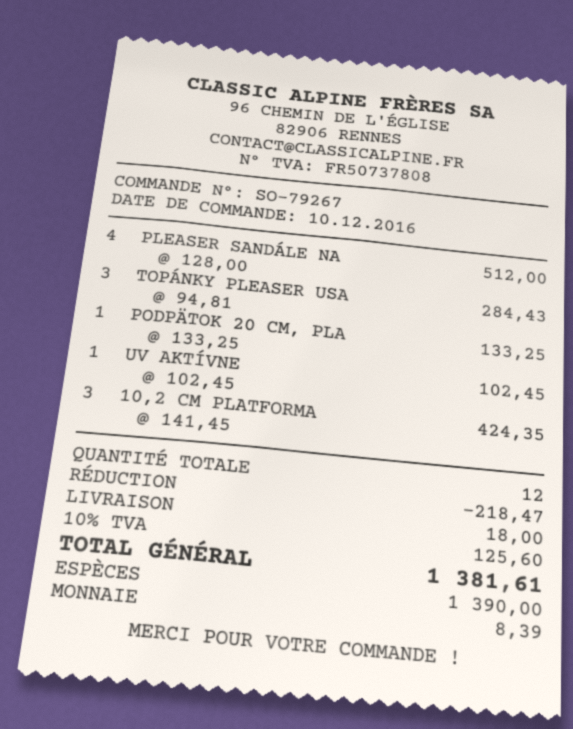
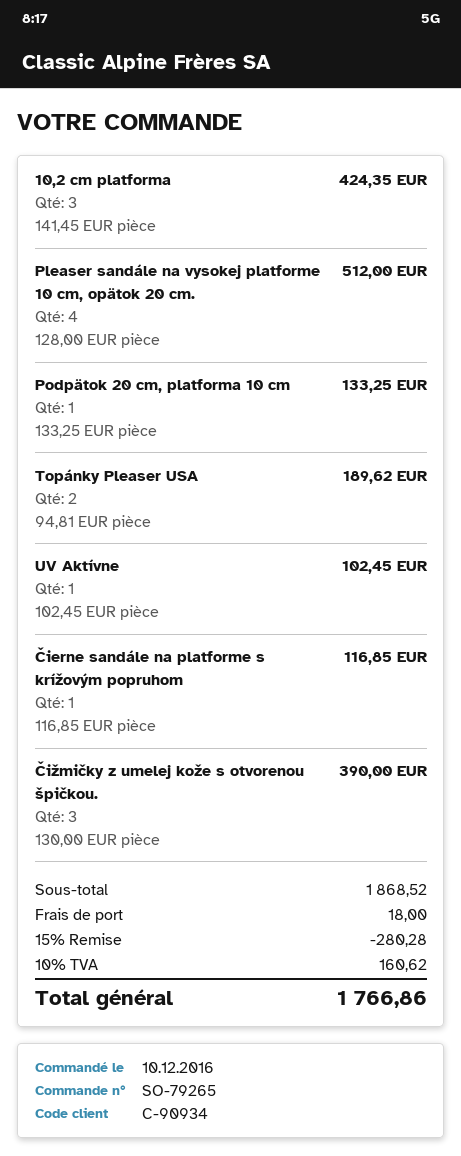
order number: SO-79267 -> SO-79265
TOPÁNKY PLEASER USA: 3 x 94.81 = 284.43 -> 2 x 94.81 = 189.62
Čierne sandále na platforme s krížovým popruhom: none -> 1 x 116.85 = 116.85
Čižmičky z umelej kože s otvorenou špičkou.: none -> 3 x 130.00 = 390.00
discount: 218.47 -> 280.28
tax: 10% = 125.60 -> 10% = 160.62
total: 1381.61 -> 1766.86

